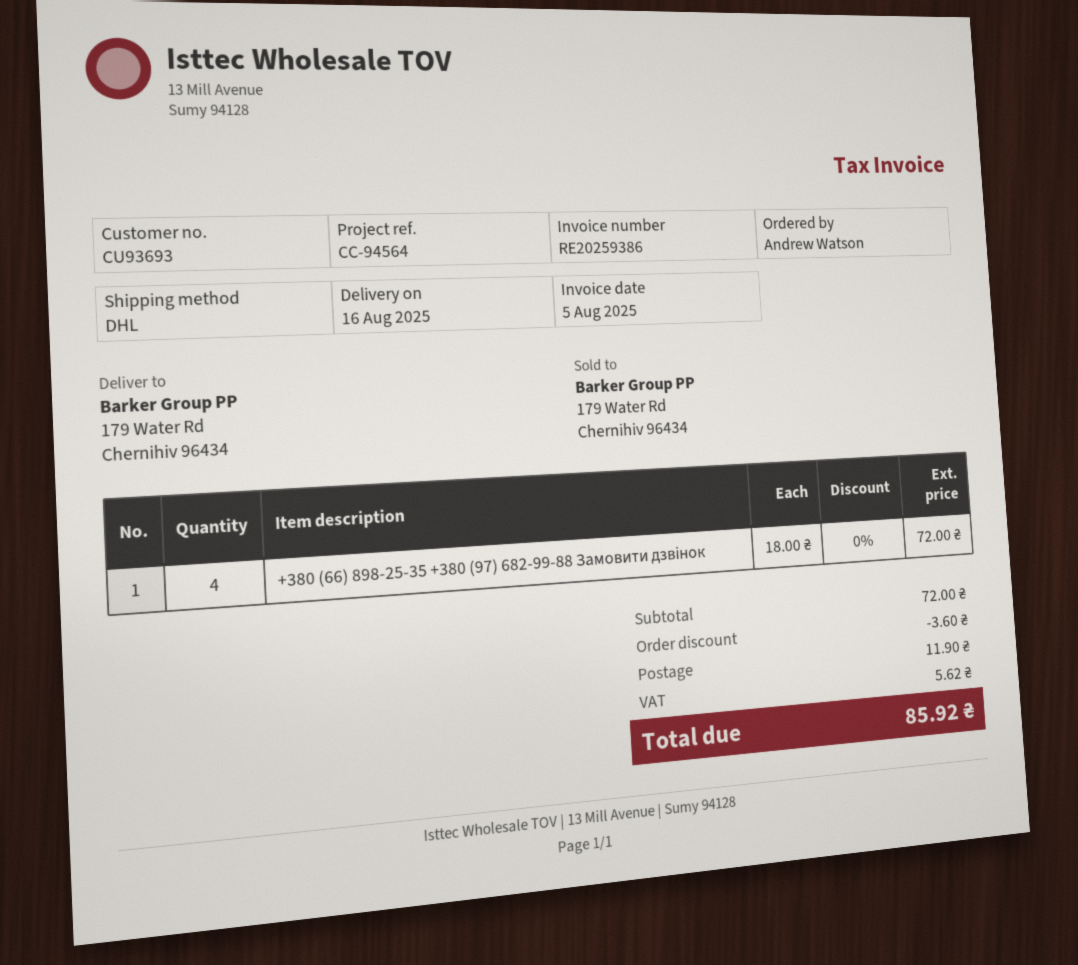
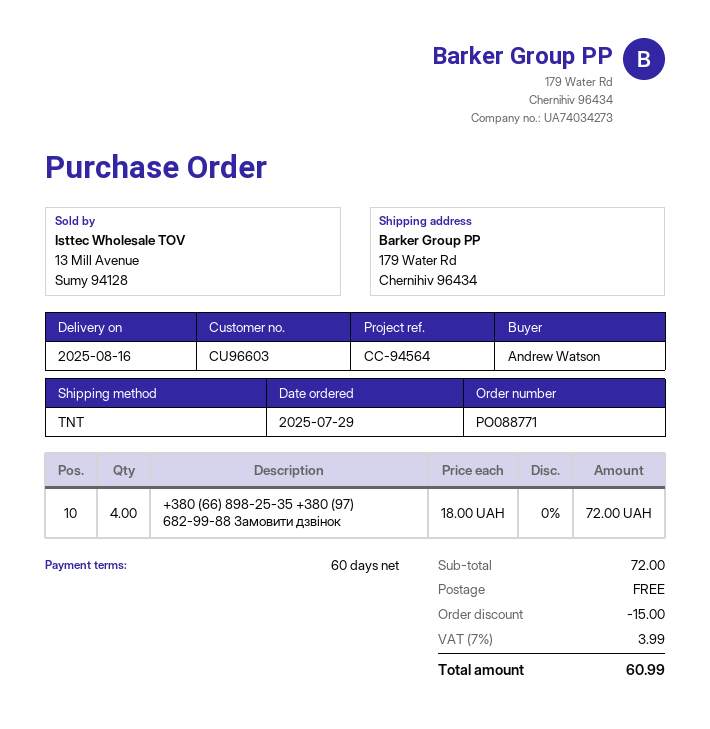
customer number: CU93693 -> CU96603
shipping method: DHL -> TNT
discount: 3.60 -> 15.00
shipping: 11.90 -> 0.00
tax: 5.62 -> 3.99
total: 85.92 -> 60.99

